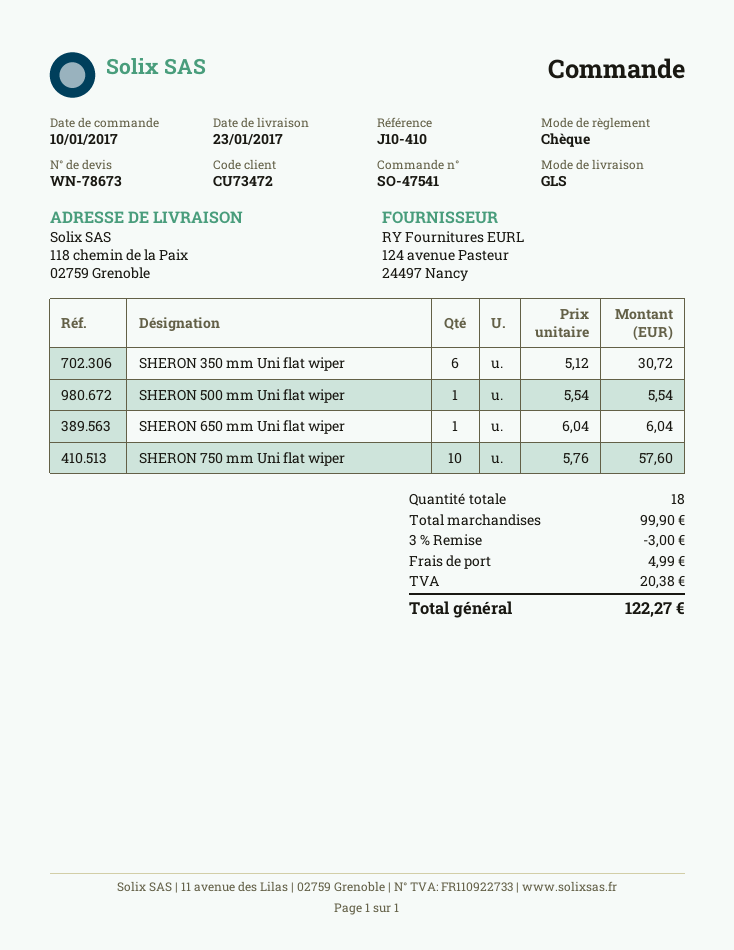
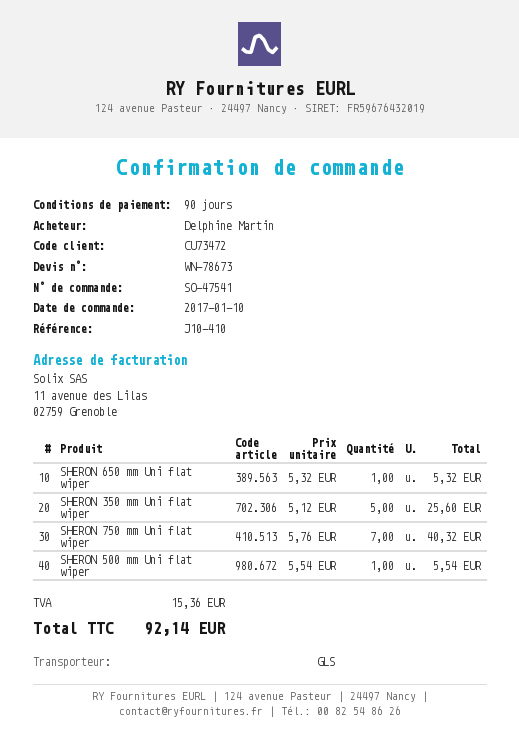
SHERON 350 mm Uni flat wiper: 6 x 5.12 = 30.72 -> 5 x 5.12 = 25.60
SHERON 650 mm Uni flat wiper: 1 x 6.04 = 6.04 -> 1 x 5.32 = 5.32
SHERON 750 mm Uni flat wiper: 10 x 5.76 = 57.60 -> 7 x 5.76 = 40.32
discount: 3% = 3.00 -> none
shipping: 4.99 -> none
tax: 20.38 -> 15.36
total: 122.27 -> 92.14

